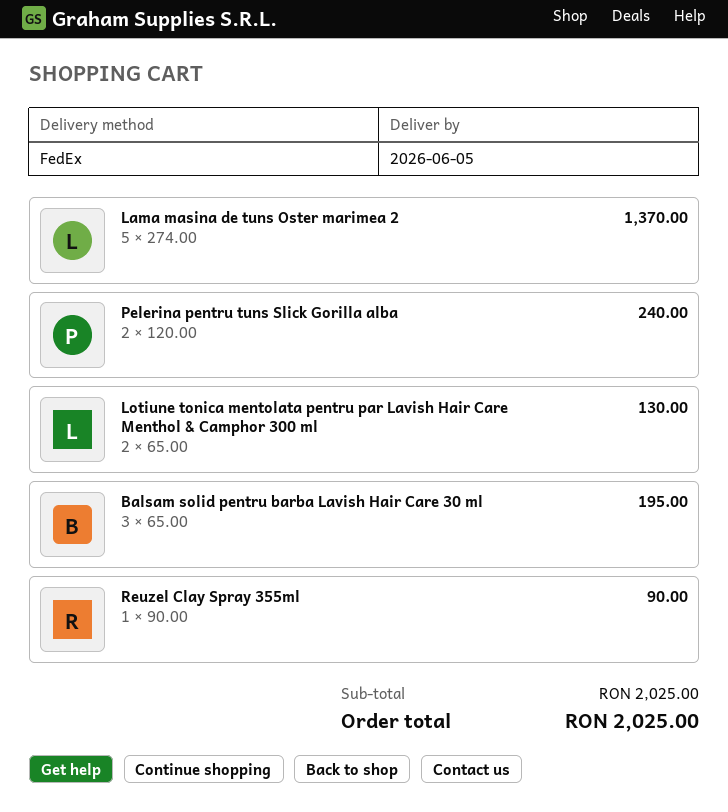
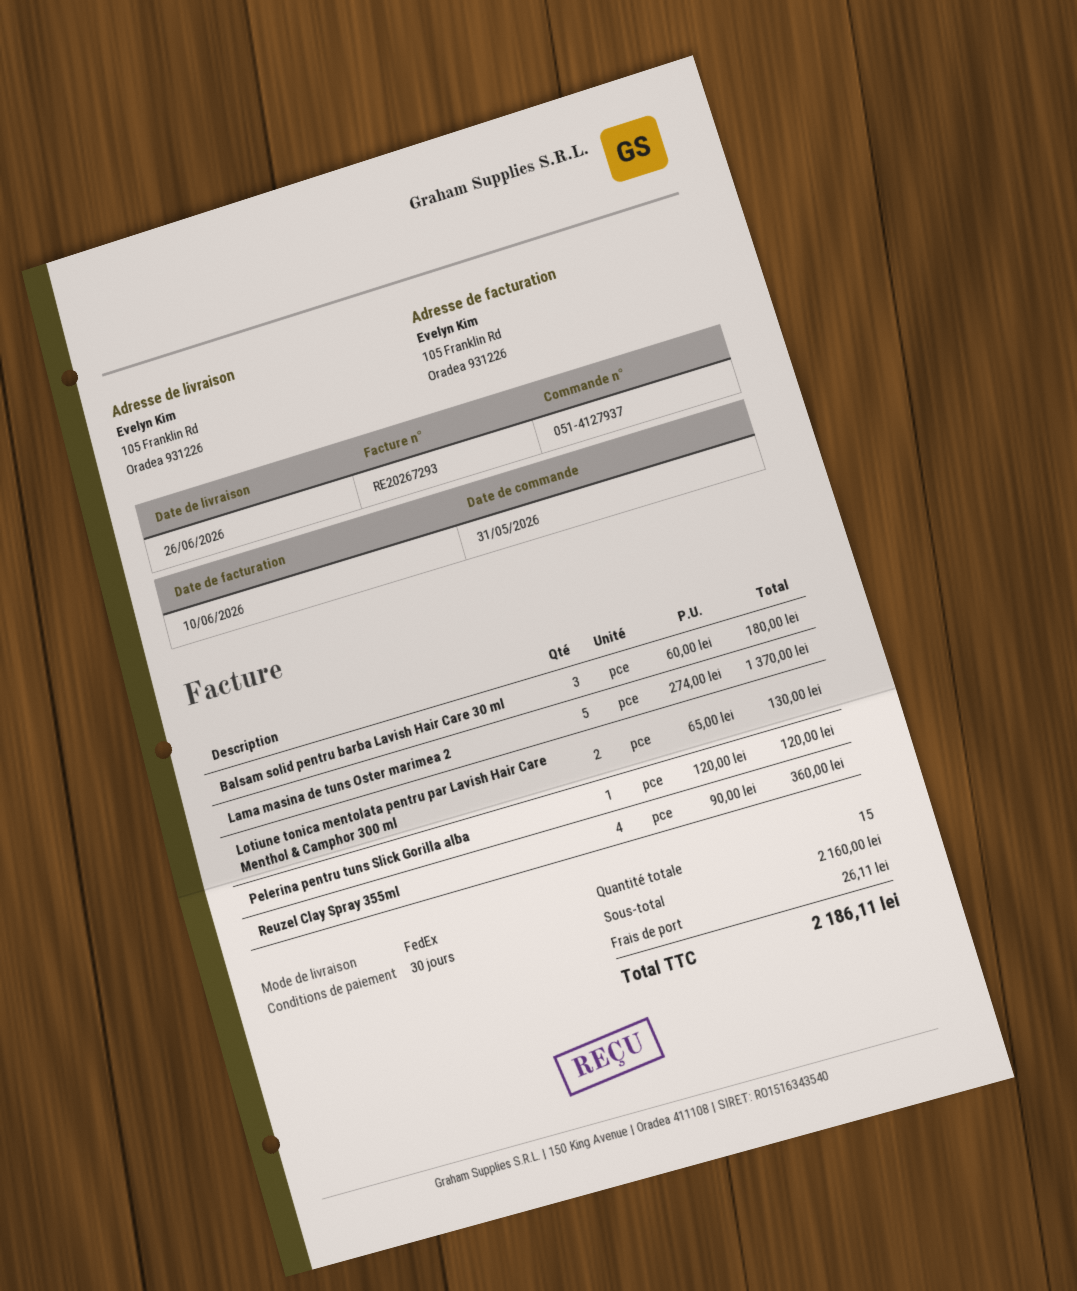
delivery date: 2026-06-05 -> 2026-06-26
Pelerina pentru tuns Slick Gorilla alba: 2 x 120.00 = 240.00 -> 1 x 120.00 = 120.00
Balsam solid pentru barba Lavish Hair Care 30 ml: 3 x 65.00 = 195.00 -> 3 x 60.00 = 180.00
Reuzel Clay Spray 355ml: 1 x 90.00 = 90.00 -> 4 x 90.00 = 360.00
subtotal: 2025.00 -> 2160.00
shipping: none -> 26.11
total: 2025.00 -> 2186.11

